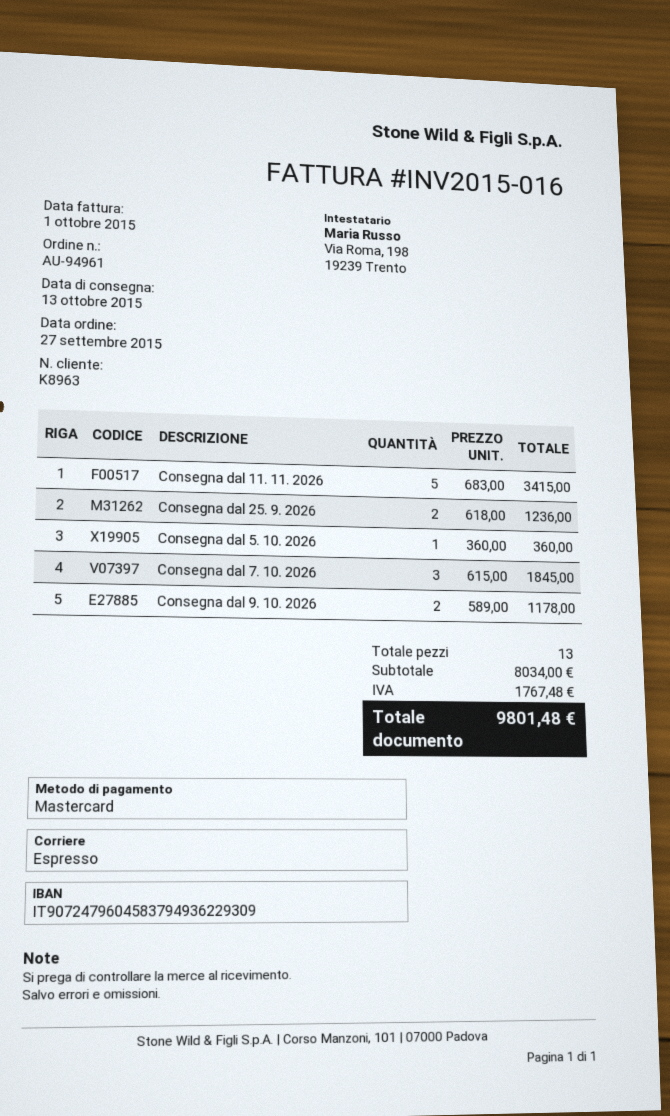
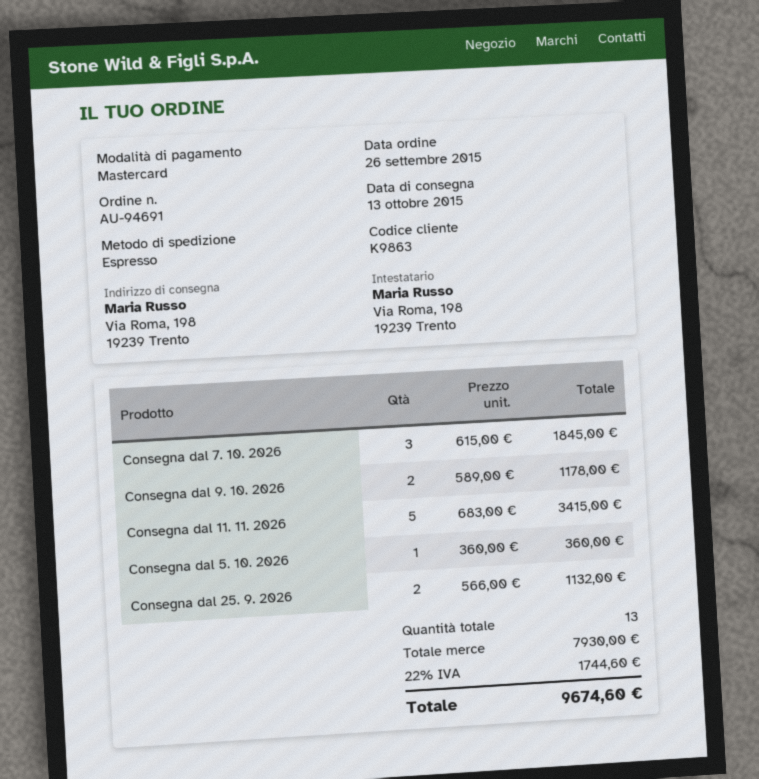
order number: AU-94961 -> AU-94691
order date: 2015-09-27 -> 2015-09-26
customer number: K8963 -> K9863
Consegna dal 25. 9. 2026: 2 x 618.00 = 1236.00 -> 2 x 566.00 = 1132.00
subtotal: 8034.00 -> 7930.00
tax: 1767.48 -> 1744.60
total: 9801.48 -> 9674.60

